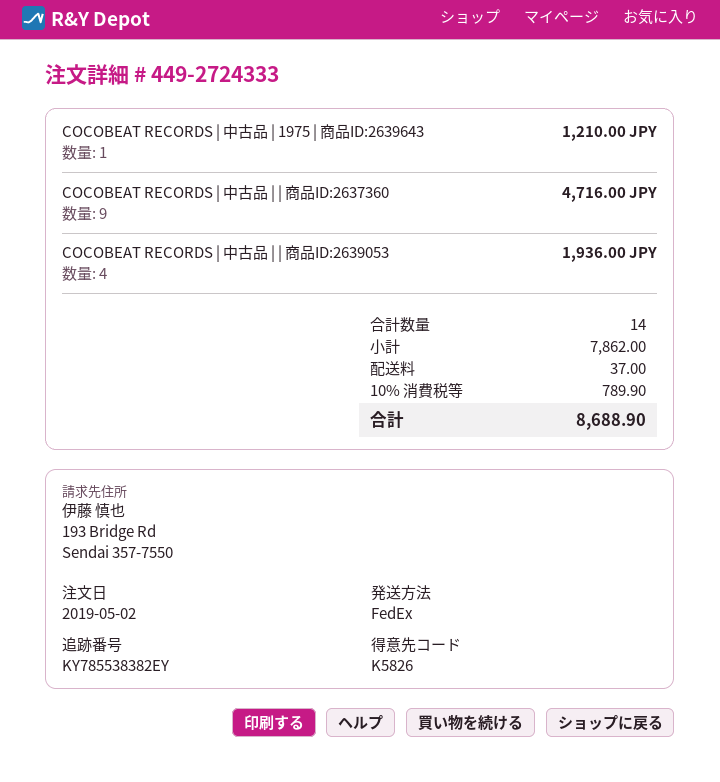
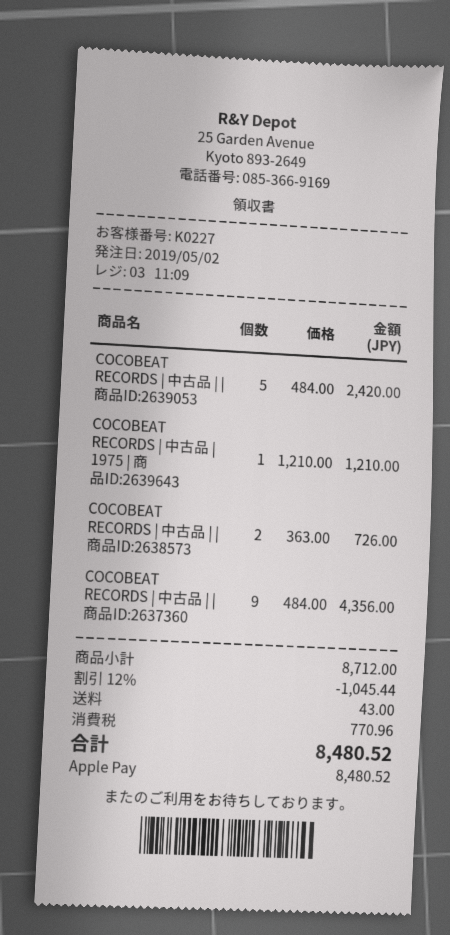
customer number: K5826 -> K0227
COCOBEAT RECORDS | 中古品 | | 商品ID:2637360: 9 for 4716.00 -> 9 for 4356.00
COCOBEAT RECORDS | 中古品 | | 商品ID:2639053: 4 for 1936.00 -> 5 for 2420.00
COCOBEAT RECORDS | 中古品 | | 商品ID:2638573: none -> 2 for 726.00
subtotal: 7862.00 -> 8712.00
discount: none -> 12% = 1045.44
shipping: 37.00 -> 43.00
tax: 789.90 -> 770.96
total: 8688.90 -> 8480.52

